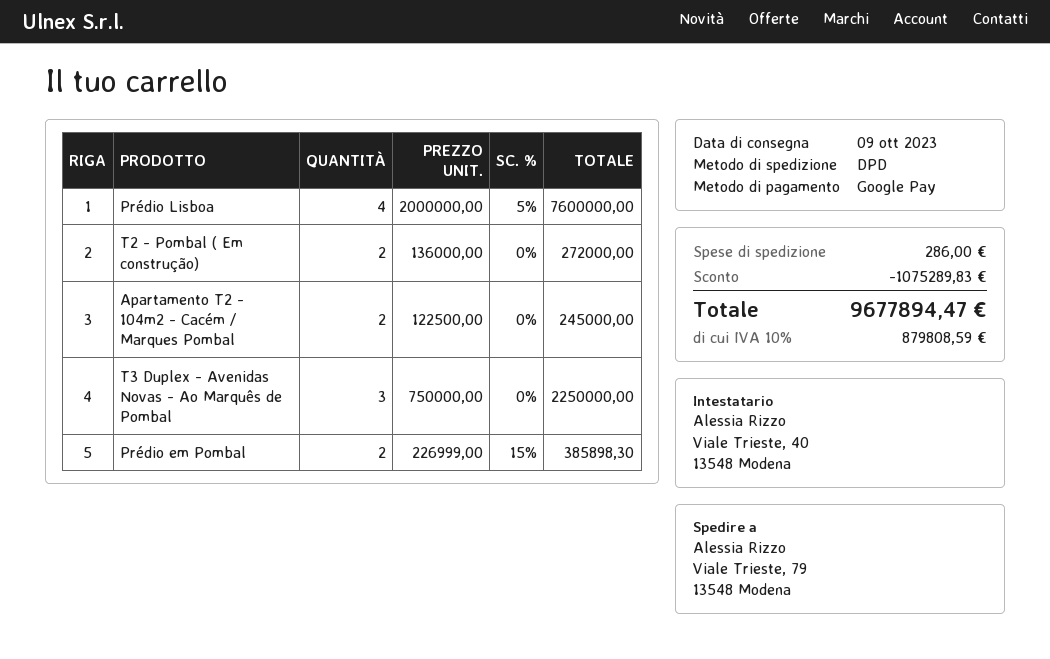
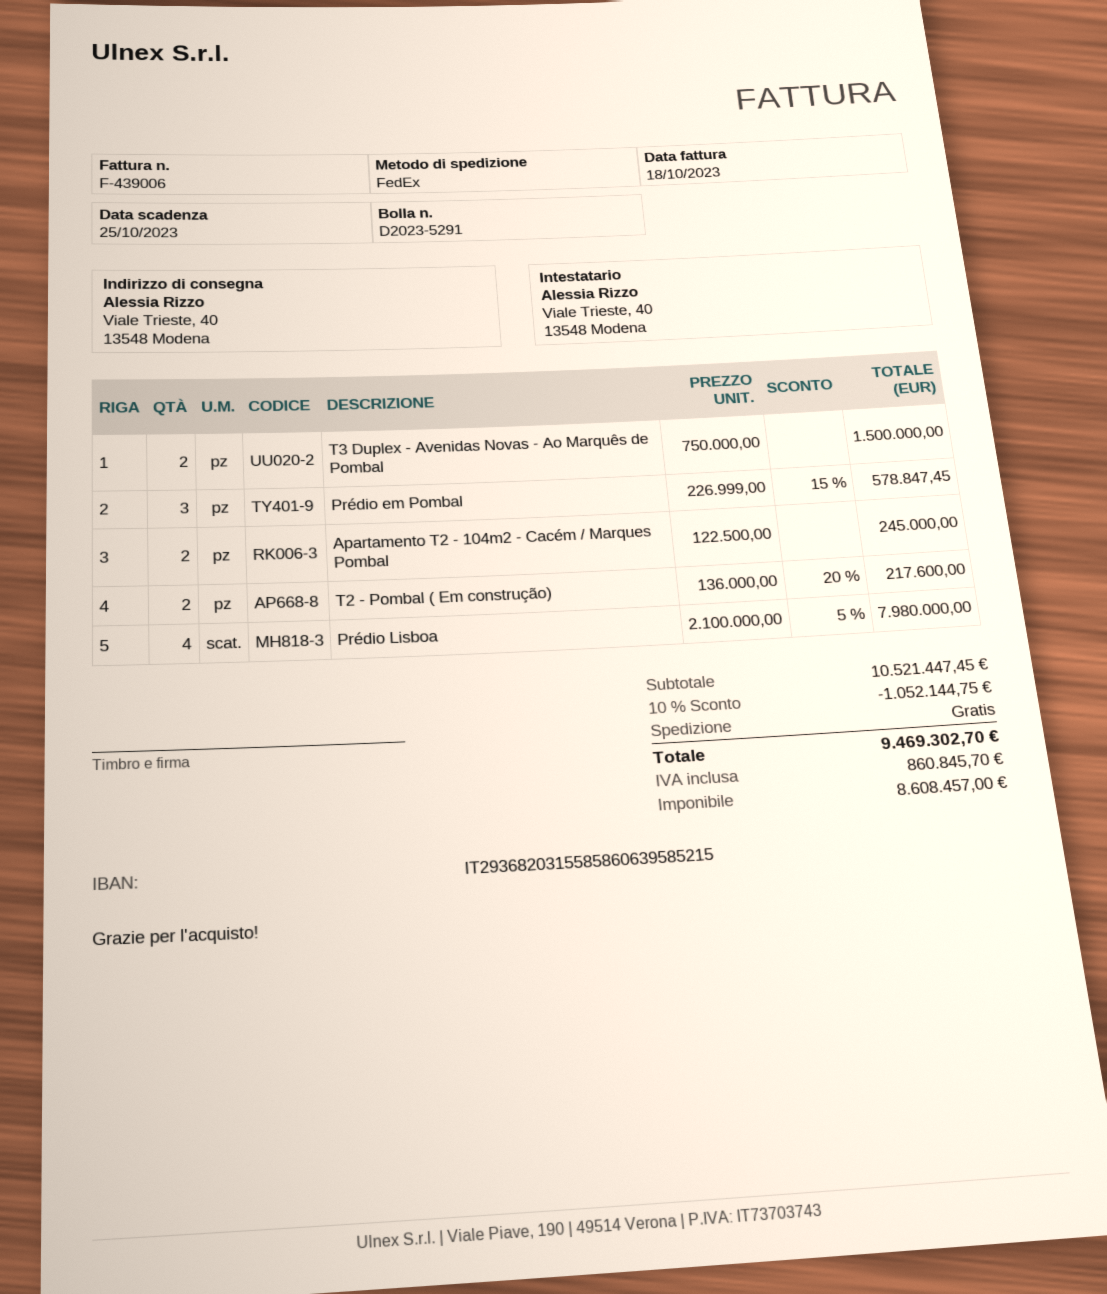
shipping method: DPD -> FedEx
ship to: Viale Trieste, 79, 13548 Modena -> Viale Trieste, 40, 13548 Modena
Prédio Lisboa: 4 x 2000000.00 - 5% = 7600000.00 -> 4 x 2100000.00 - 5% = 7980000.00
T2 - Pombal ( Em construção): 2 x 136000.00 = 272000.00 -> 2 x 136000.00 - 20% = 217600.00
T3 Duplex - Avenidas Novas - Ao Marquês de Pombal: 3 x 750000.00 = 2250000.00 -> 2 x 750000.00 = 1500000.00
Prédio em Pombal: 2 x 226999.00 - 15% = 385898.30 -> 3 x 226999.00 - 15% = 578847.45
discount: 1075289.83 -> 1052144.75
shipping: 286.00 -> 0.00
tax: 879808.59 -> 860845.70
total: 9677894.47 -> 9469302.70

